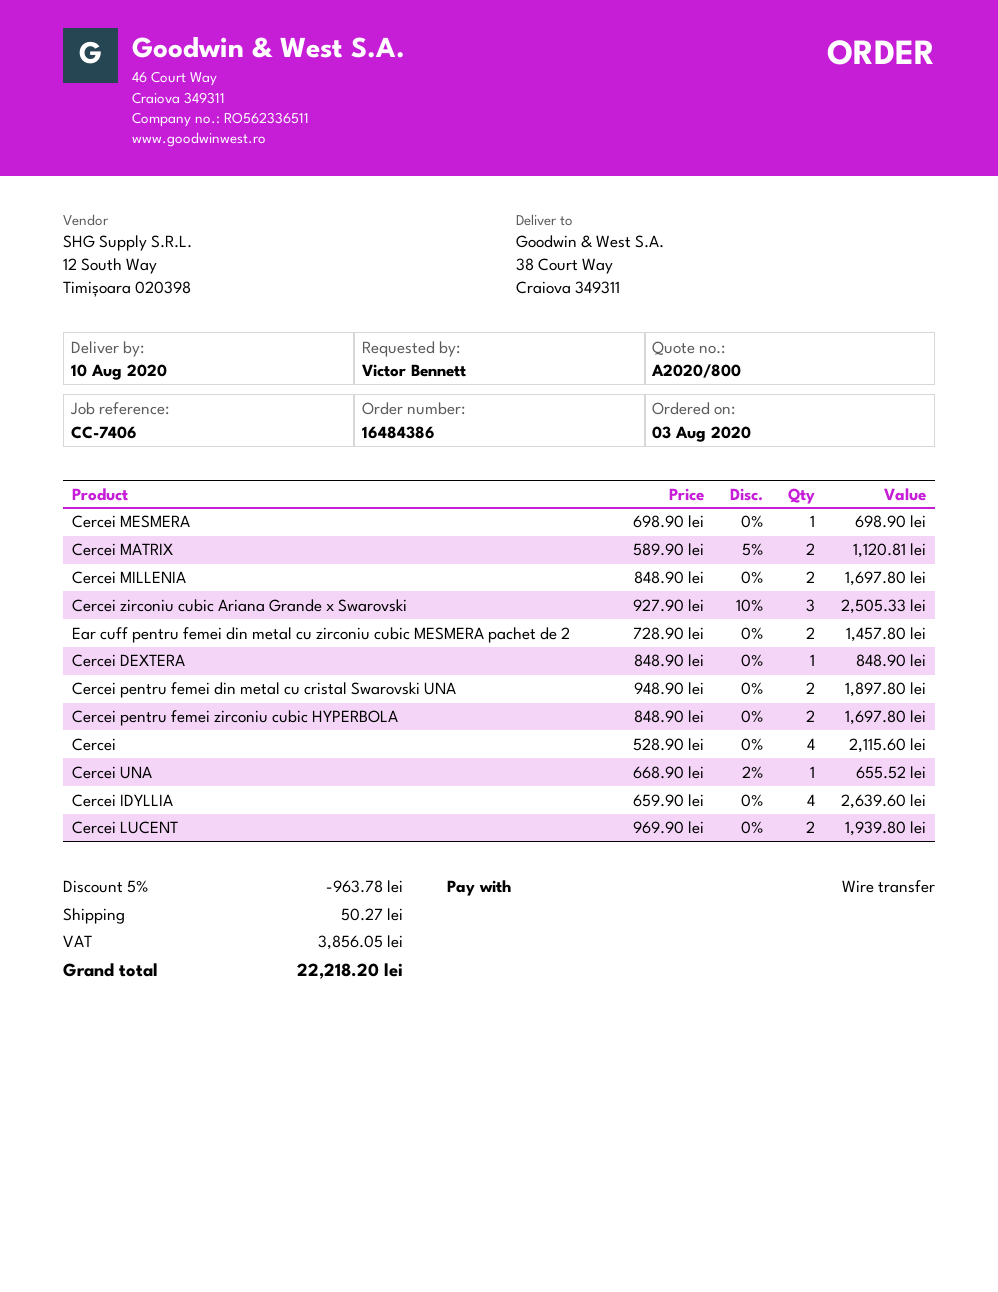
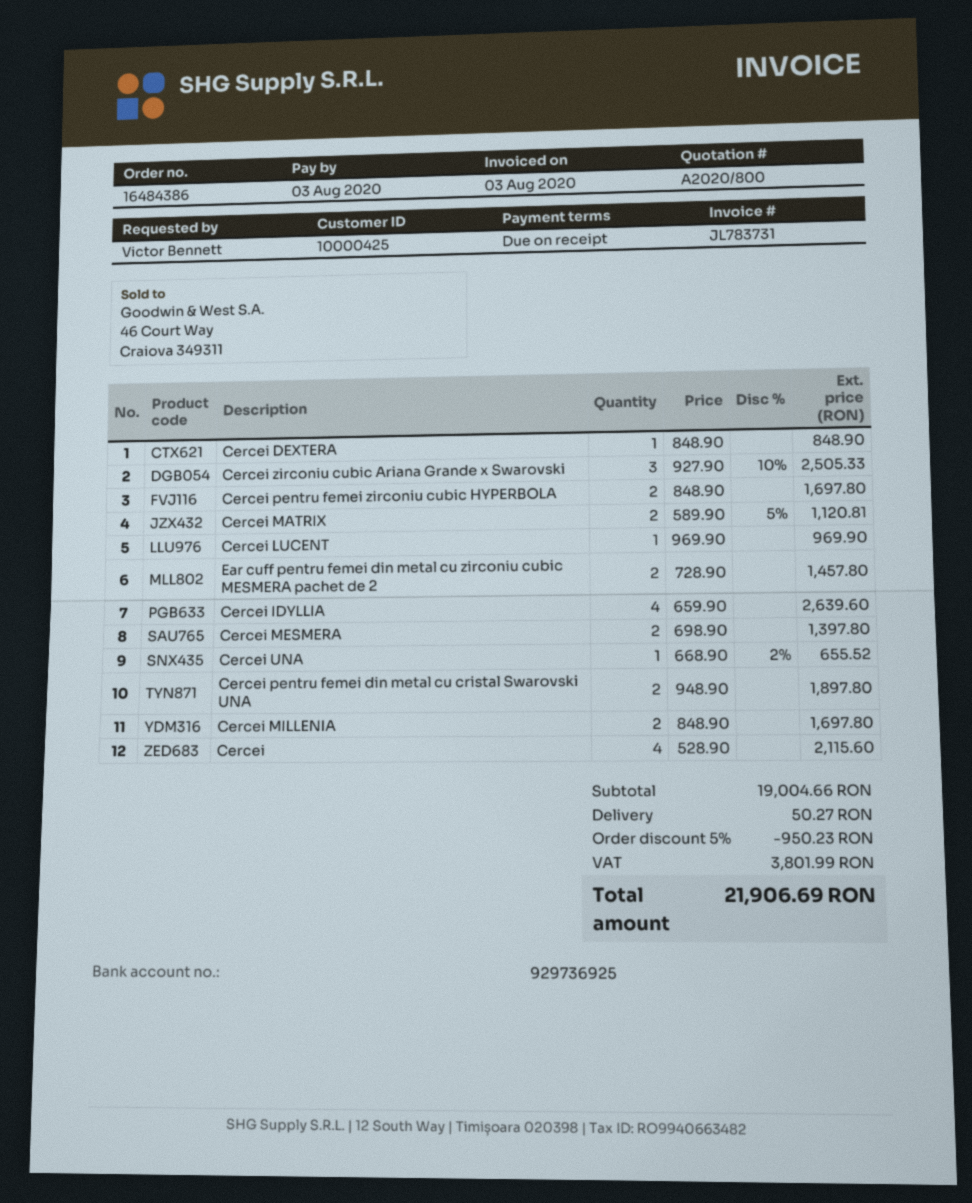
Cercei MESMERA: 1 x 698.90 = 698.90 -> 2 x 698.90 = 1397.80
Cercei LUCENT: 2 x 969.90 = 1939.80 -> 1 x 969.90 = 969.90
discount: 5% = 963.78 -> 5% = 950.23
tax: 3856.05 -> 3801.99
total: 22218.20 -> 21906.69

